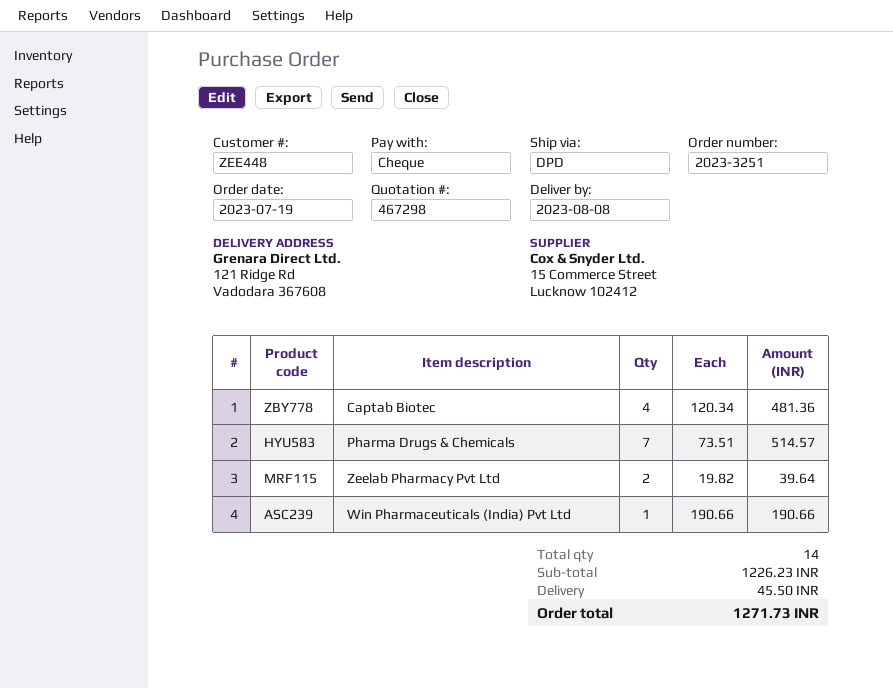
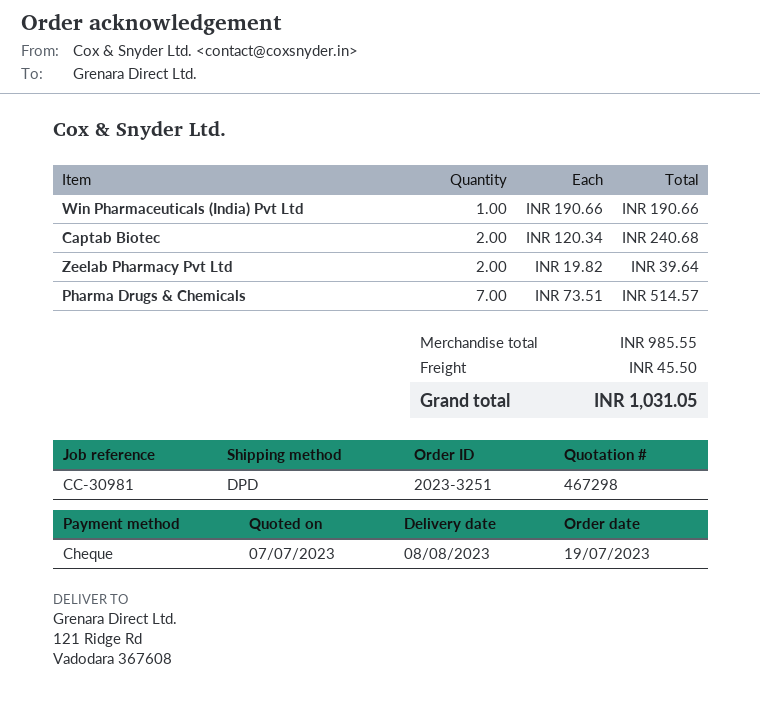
Captab Biotec: 4 x 120.34 = 481.36 -> 2 x 120.34 = 240.68
subtotal: 1226.23 -> 985.55
total: 1271.73 -> 1031.05

